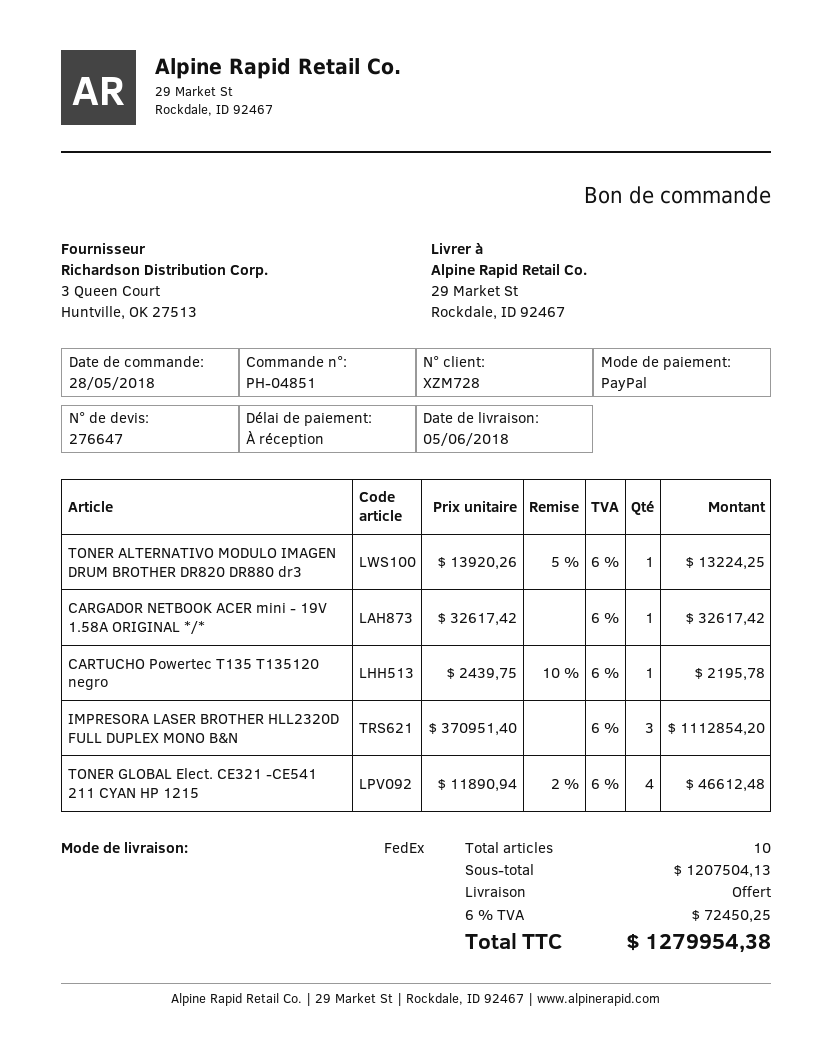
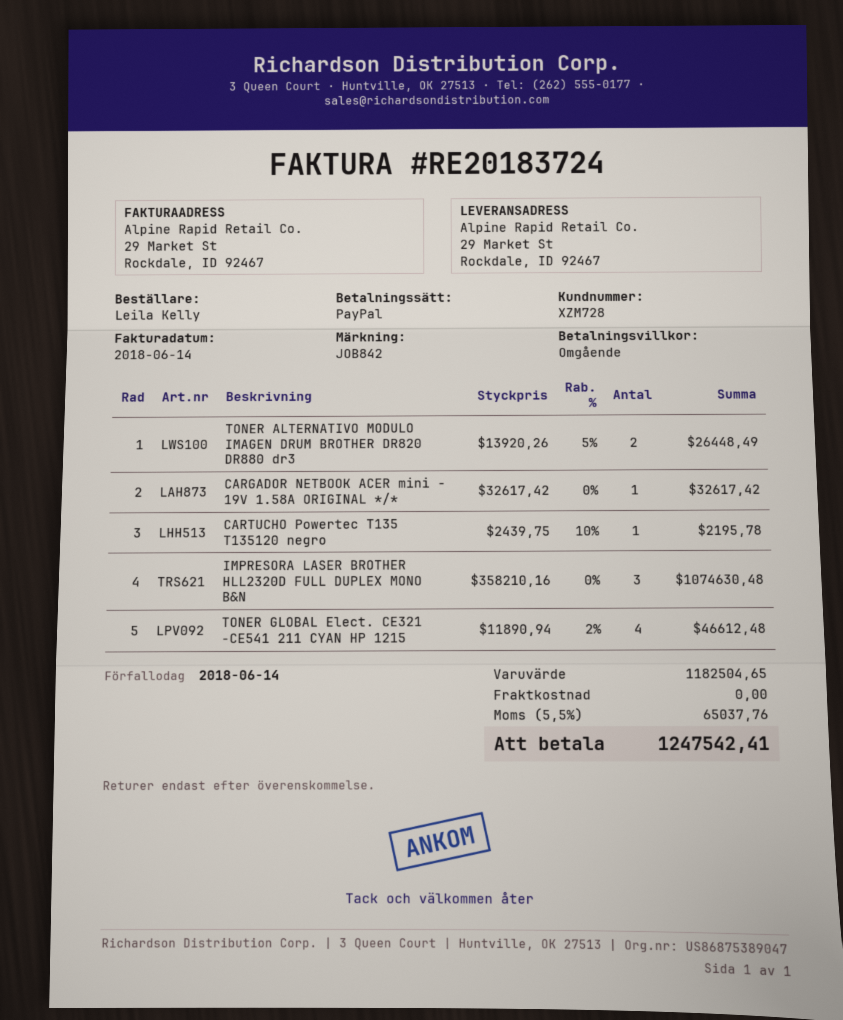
TONER ALTERNATIVO MODULO IMAGEN DRUM BROTHER DR820 DR880 dr3: 1 x 13920.26 - 5% = 13224.25 -> 2 x 13920.26 - 5% = 26448.49
IMPRESORA LASER BROTHER HLL2320D FULL DUPLEX MONO B&N: 3 x 370951.40 = 1112854.20 -> 3 x 358210.16 = 1074630.48
subtotal: 1207504.13 -> 1182504.65
tax: 6% = 72450.25 -> 5.5% = 65037.76
total: 1279954.38 -> 1247542.41

